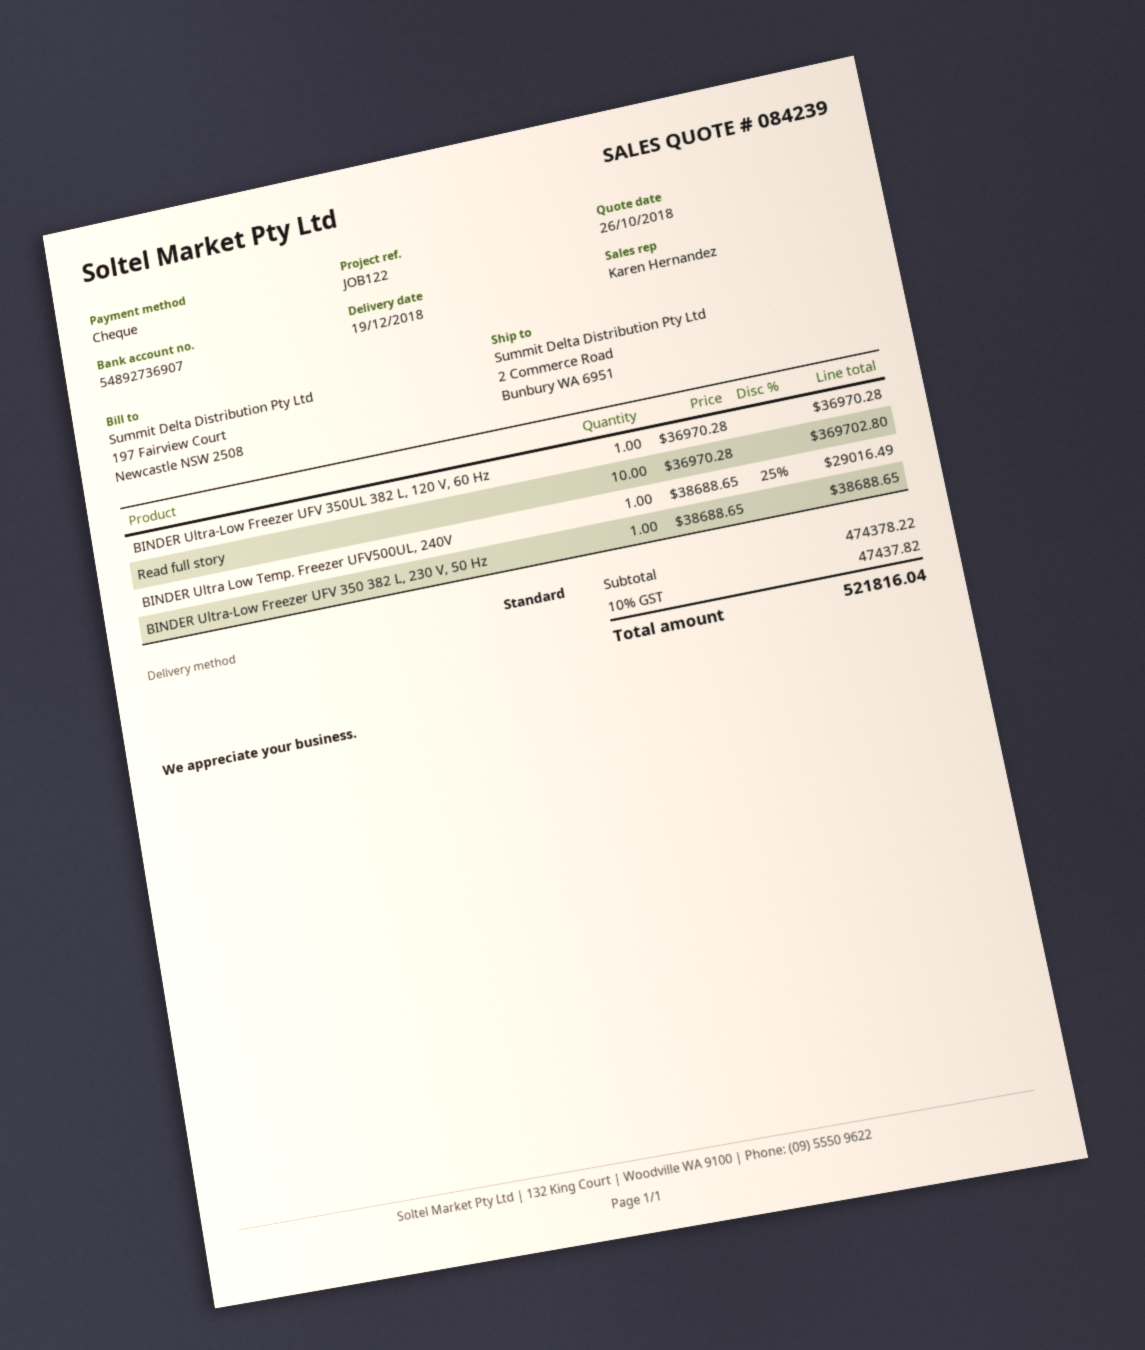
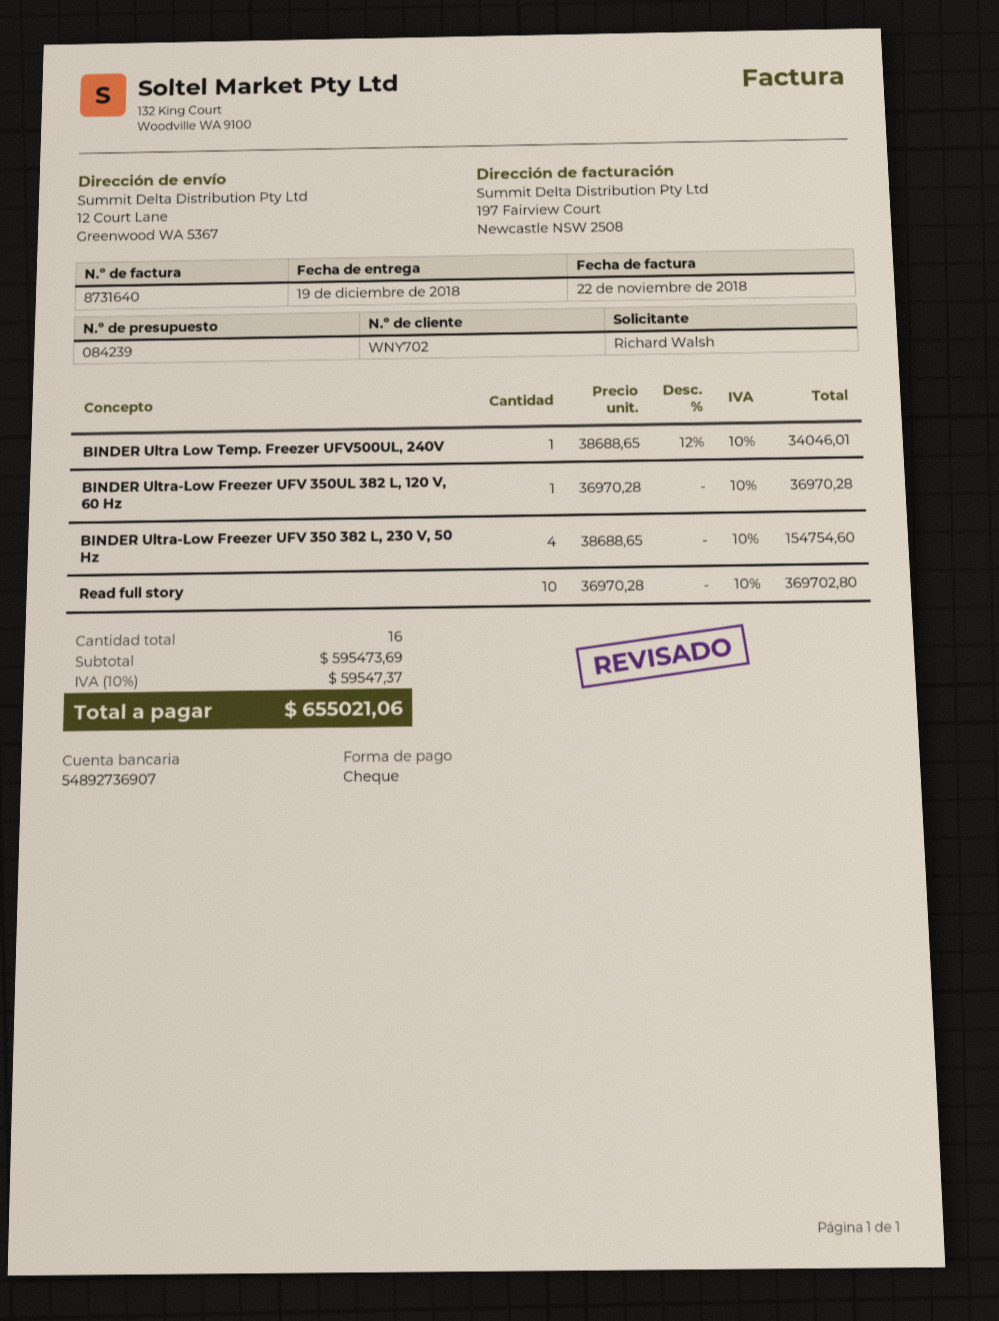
ship to: 2 Commerce Road, Bunbury WA 6951 -> 12 Court Lane, Greenwood WA 5367
BINDER Ultra Low Temp. Freezer UFV500UL, 240V: 1 x 38688.65 - 25% = 29016.49 -> 1 x 38688.65 - 12% = 34046.01
BINDER Ultra-Low Freezer UFV 350 382 L, 230 V, 50 Hz: 1 x 38688.65 = 38688.65 -> 4 x 38688.65 = 154754.60
subtotal: 474378.22 -> 595473.69
tax: 10% = 47437.82 -> 10% = 59547.37
total: 521816.04 -> 655021.06

